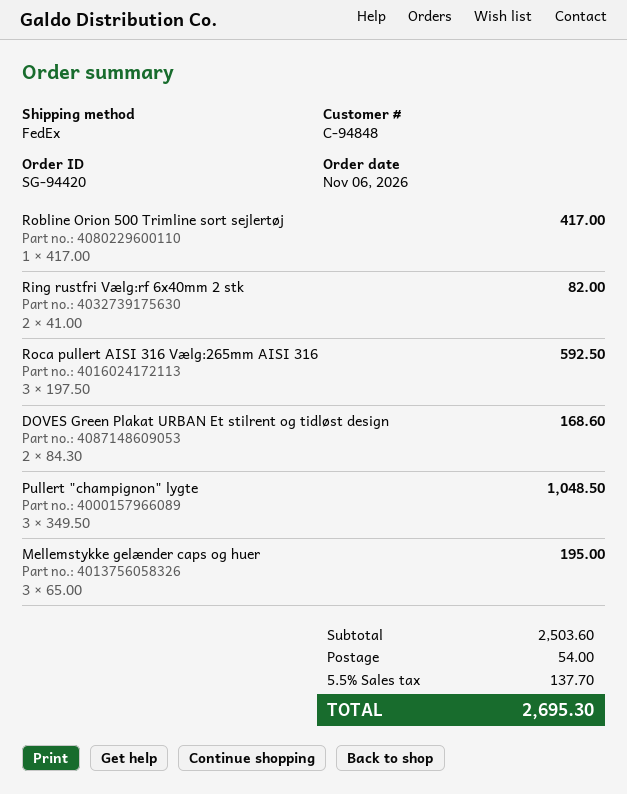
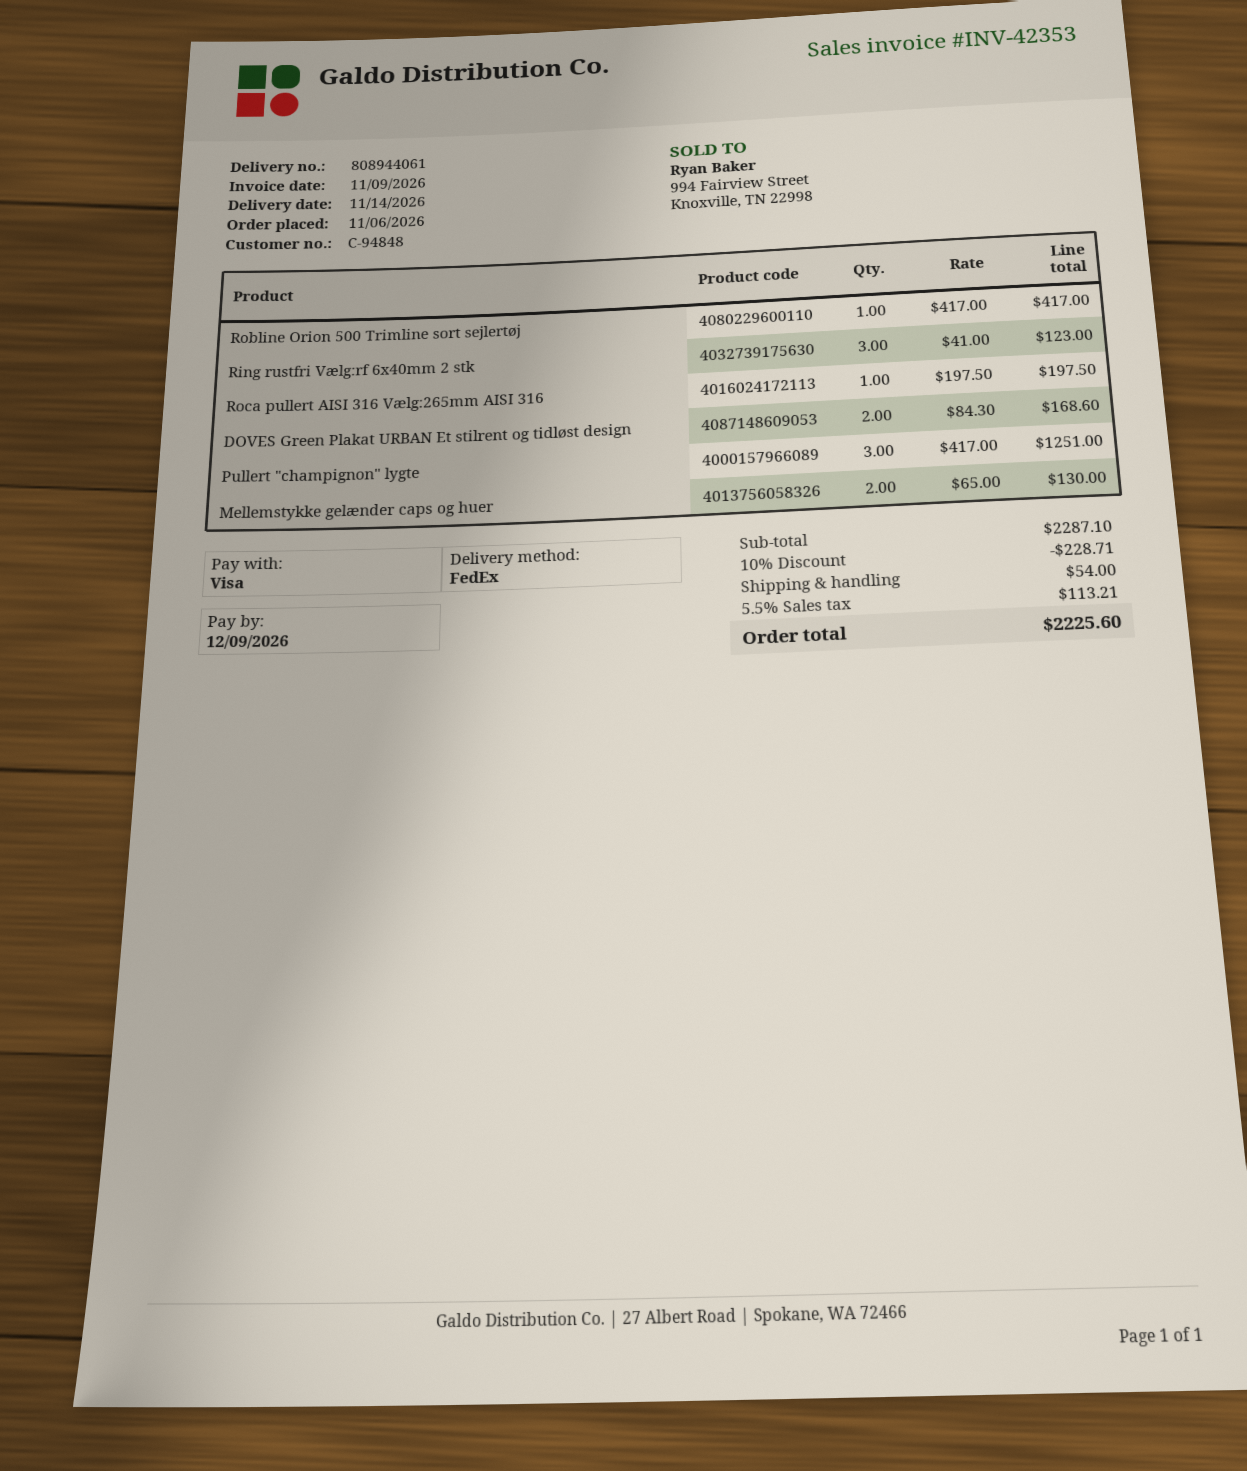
Ring rustfri Vælg:rf 6x40mm 2 stk: 2 x 41.00 = 82.00 -> 3 x 41.00 = 123.00
Roca pullert AISI 316 Vælg:265mm AISI 316: 3 x 197.50 = 592.50 -> 1 x 197.50 = 197.50
Pullert "champignon" lygte: 3 x 349.50 = 1048.50 -> 3 x 417.00 = 1251.00
Mellemstykke gelænder caps og huer: 3 x 65.00 = 195.00 -> 2 x 65.00 = 130.00
subtotal: 2503.60 -> 2287.10
discount: none -> 10% = 228.71
tax: 5.5% = 137.70 -> 5.5% = 113.21
total: 2695.30 -> 2225.60

